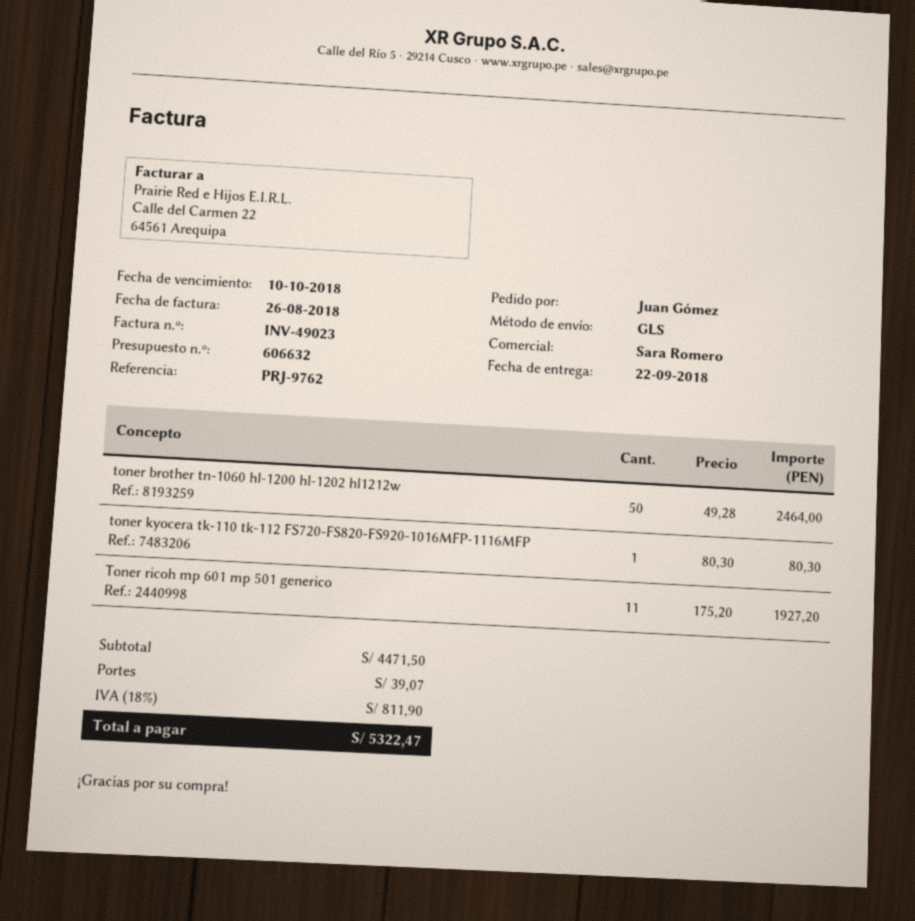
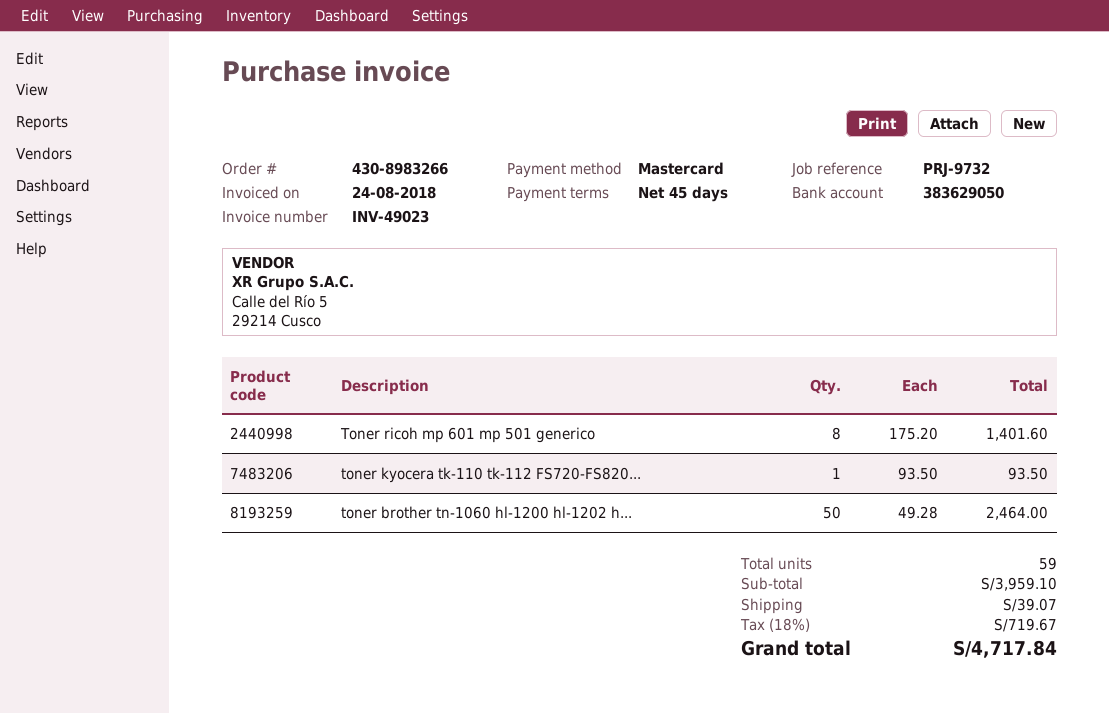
invoice date: 2018-08-26 -> 2018-08-24
reference: PRJ-9762 -> PRJ-9732
toner kyocera tk-110 tk-112 FS720-FS820-FS920-1016MFP-1116MFP: 1 x 80.30 = 80.30 -> 1 x 93.50 = 93.50
Toner ricoh mp 601 mp 501 generico: 11 x 175.20 = 1927.20 -> 8 x 175.20 = 1401.60
subtotal: 4471.50 -> 3959.10
tax: 18% = 811.90 -> 18% = 719.67
total: 5322.47 -> 4717.84

